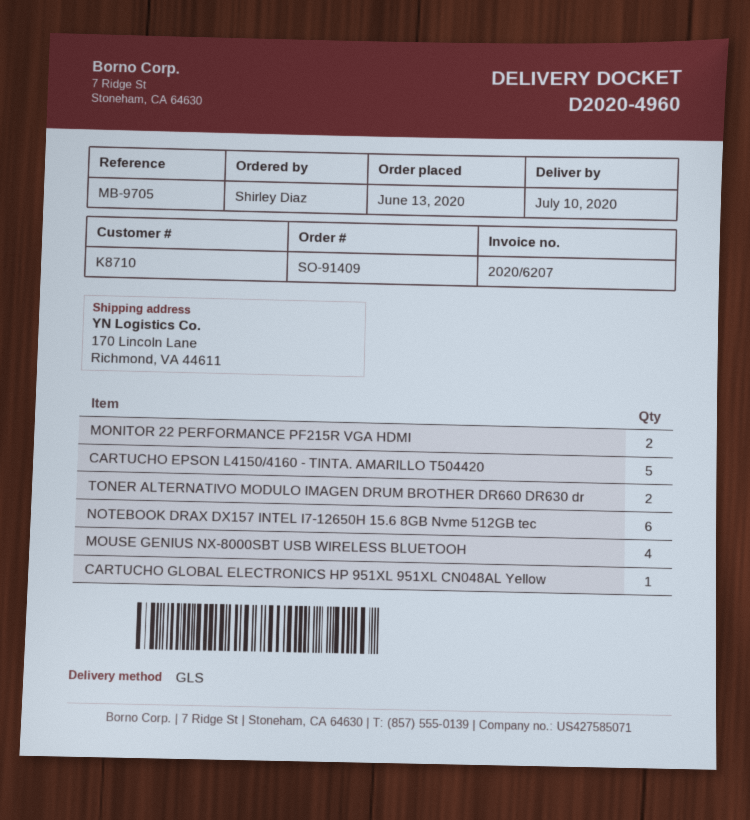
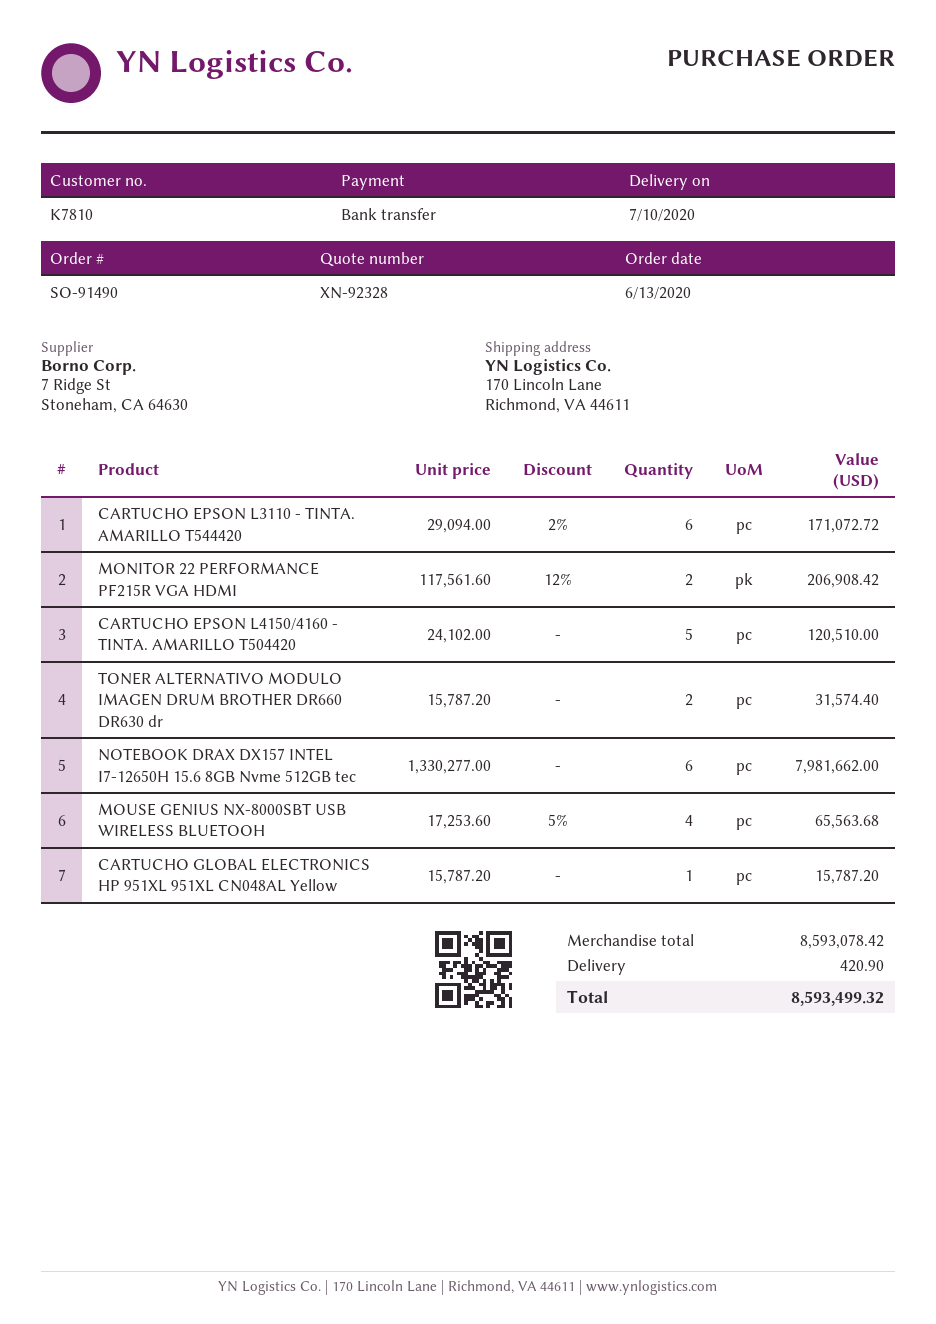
order number: SO-91409 -> SO-91490
customer number: K8710 -> K7810
CARTUCHO EPSON L3110 - TINTA. AMARILLO T544420: none -> 6

